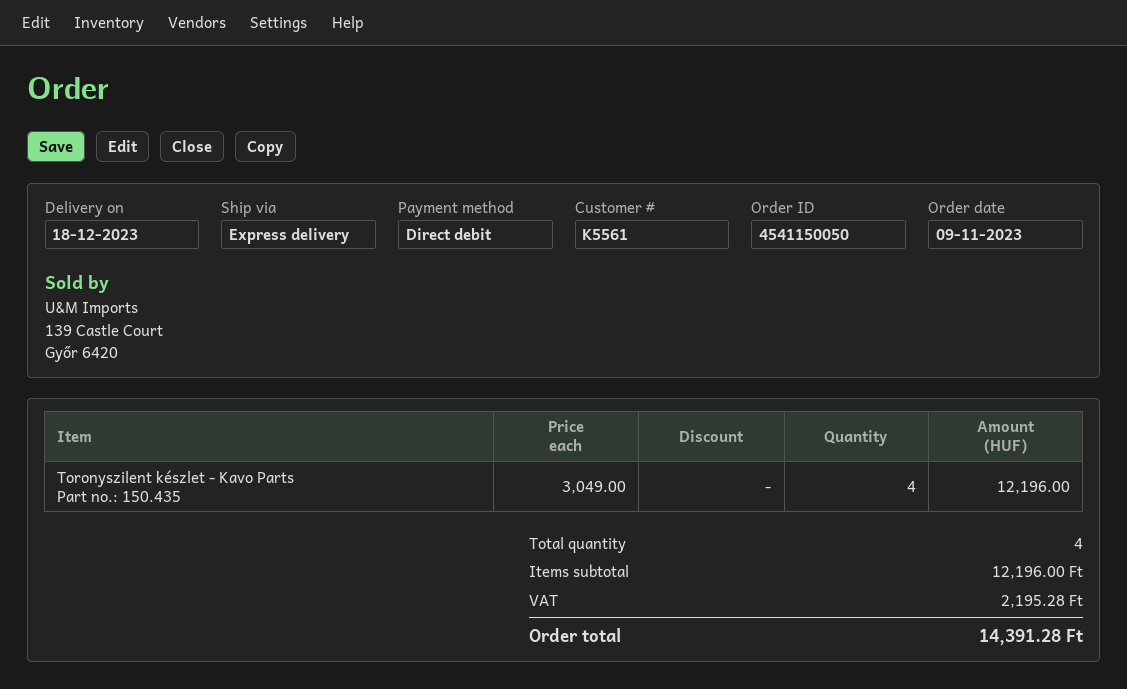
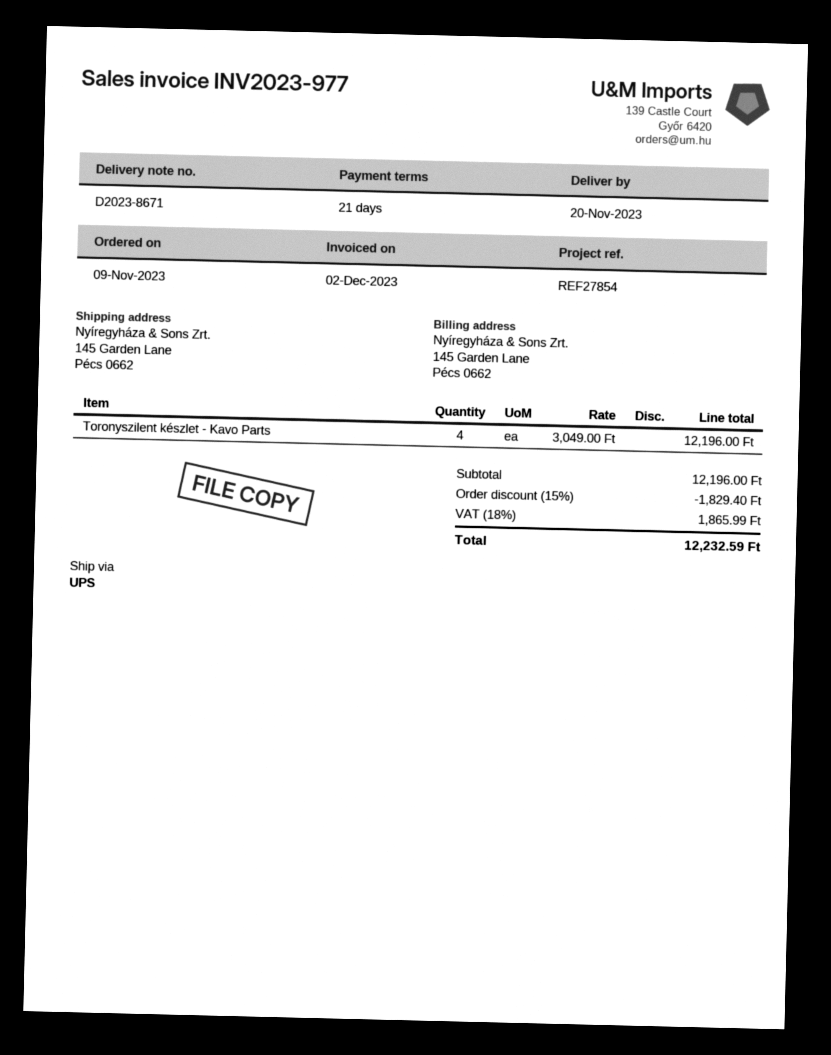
delivery date: 2023-12-18 -> 2023-11-20
shipping method: express -> UPS
discount: none -> 15% = 1829.40
tax: 2195.28 -> 1865.99
total: 14391.28 -> 12232.59

